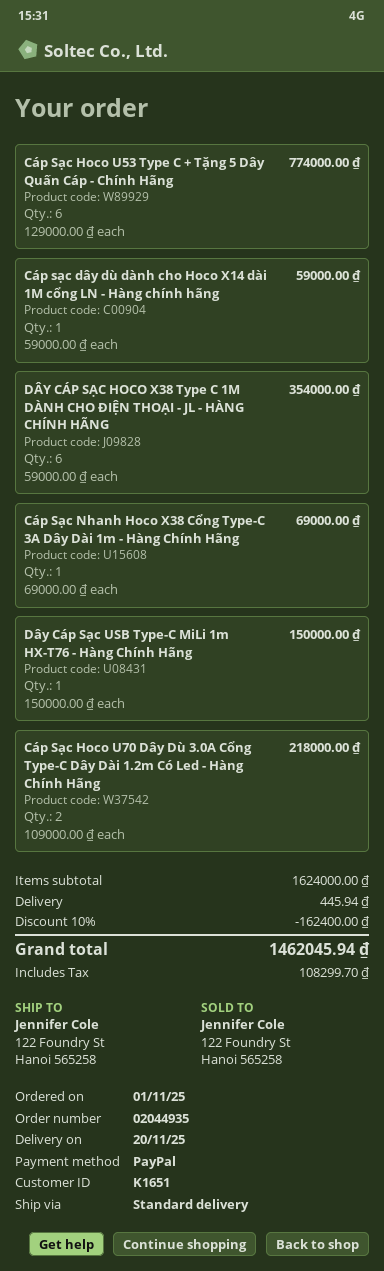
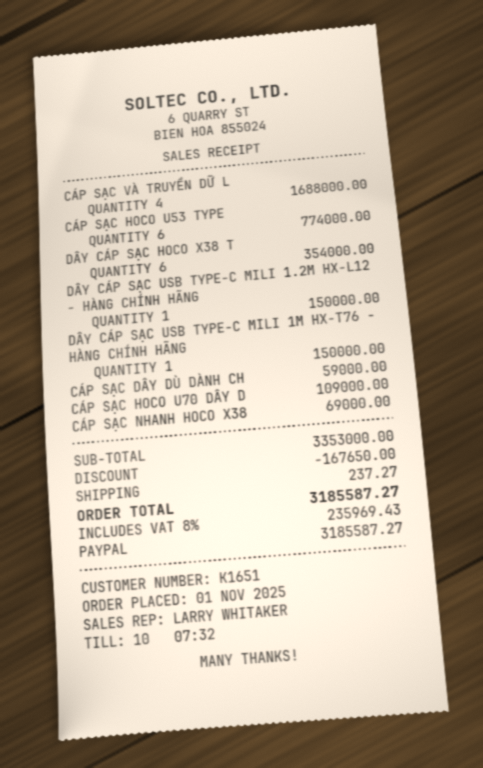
Cáp Sạc Hoco U70 Dây Dù 3.0A Cổng Type-C Dây Dài 1.2m Có Led - Hàng Chính Hãng: 2 for 218000.00 -> 1 for 109000.00
CÁP SẠC VÀ TRUYỀN DỮ L: none -> 4 for 1688000.00
DÂY CÁP SẠC USB TYPE-C MILI 1.2M HX-L12 - HÀNG CHÍNH HÃNG: none -> 1 for 150000.00
subtotal: 1624000.00 -> 3353000.00
discount: 162400.00 -> 167650.00
shipping: 445.94 -> 237.27
tax: 108299.70 -> 235969.43
total: 1462045.94 -> 3185587.27

